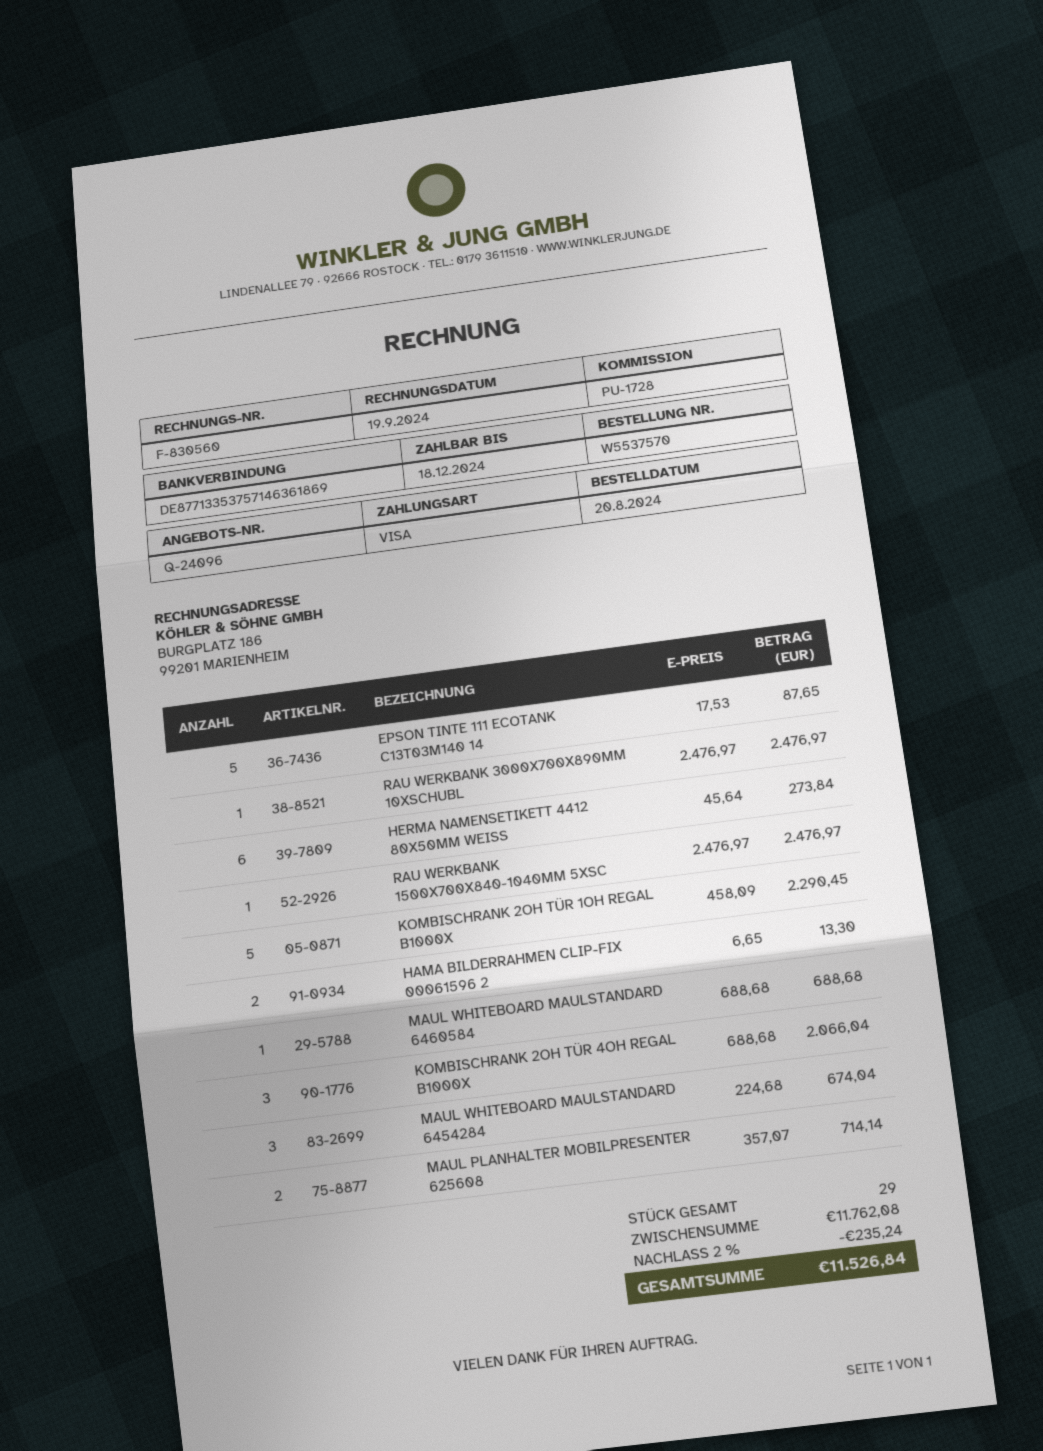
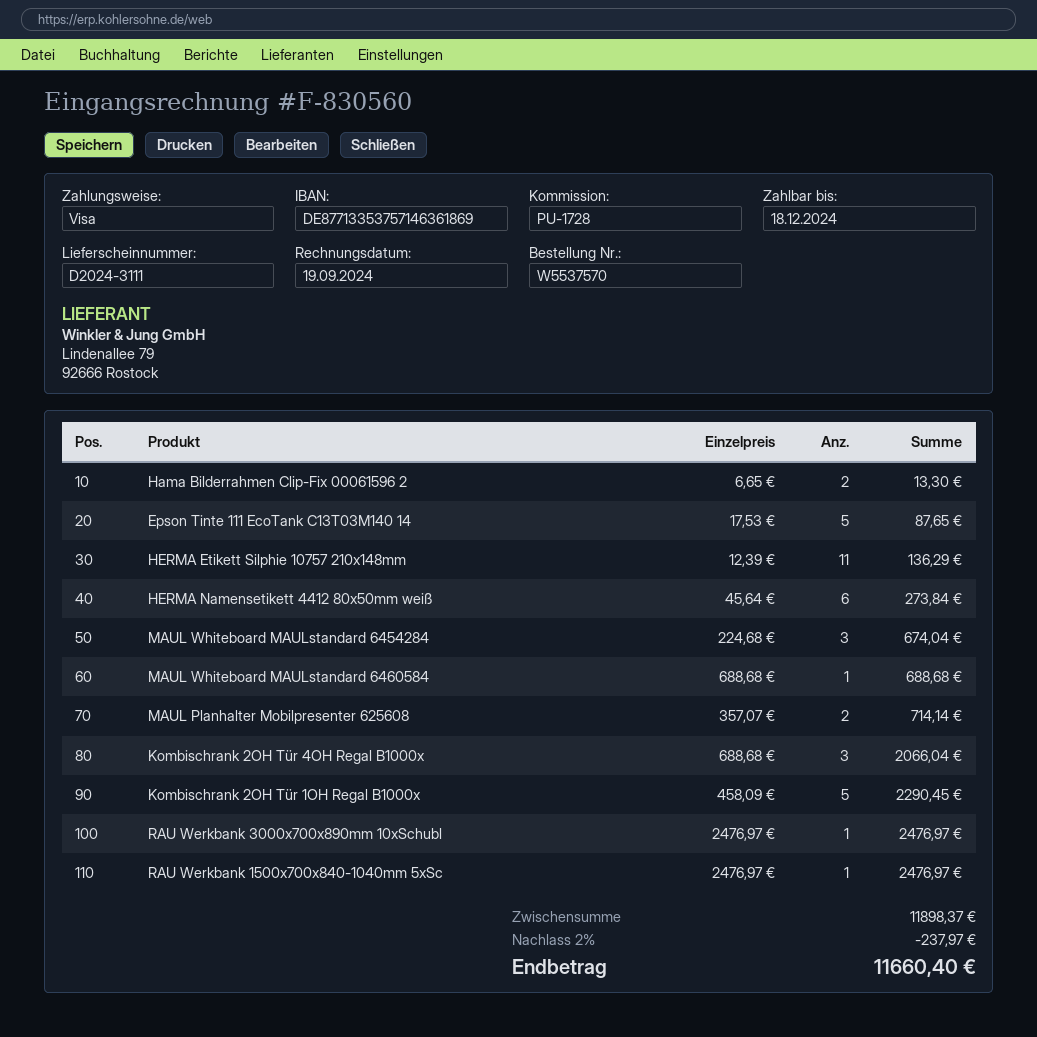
HERMA Etikett Silphie 10757 210x148mm: none -> 11 x 12.39 = 136.29
subtotal: 11762.08 -> 11898.37
discount: 2% = 235.24 -> 2% = 237.97
total: 11526.84 -> 11660.40

